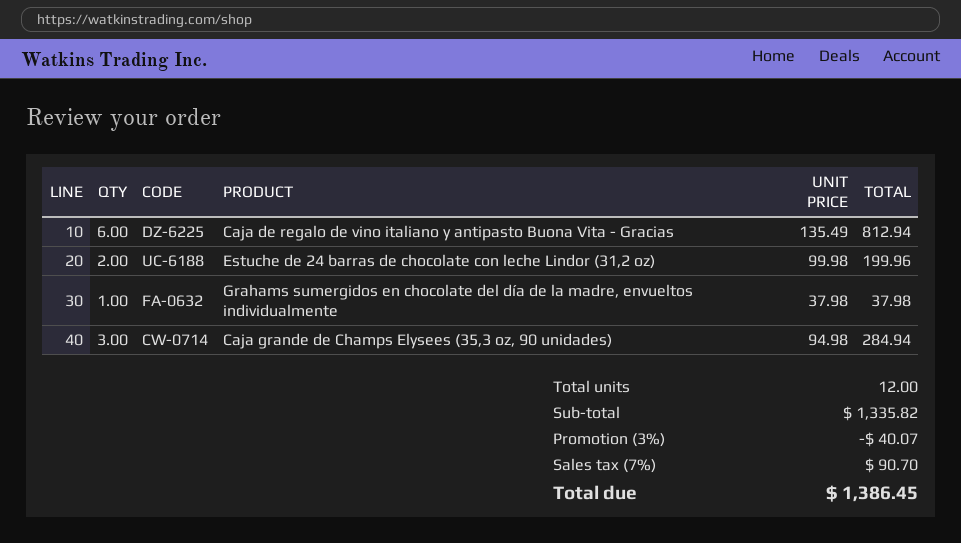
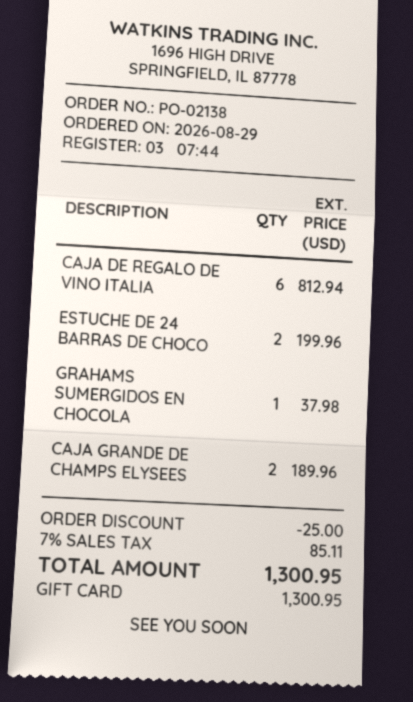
Caja grande de Champs Elysees (35,3 oz, 90 unidades): 3 for 284.94 -> 2 for 189.96
discount: 40.07 -> 25.00
tax: 7% = 90.70 -> 7% = 85.11
total: 1386.45 -> 1300.95

